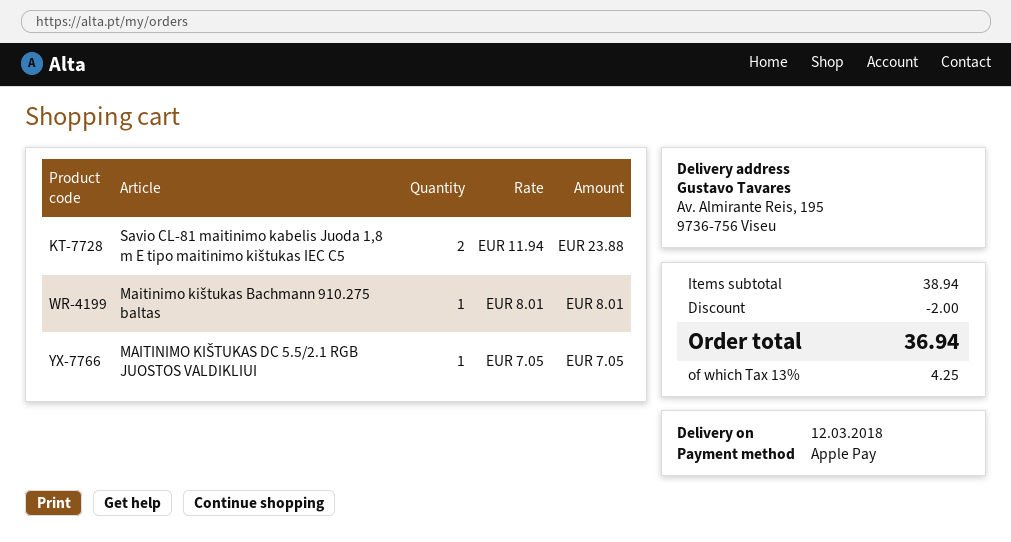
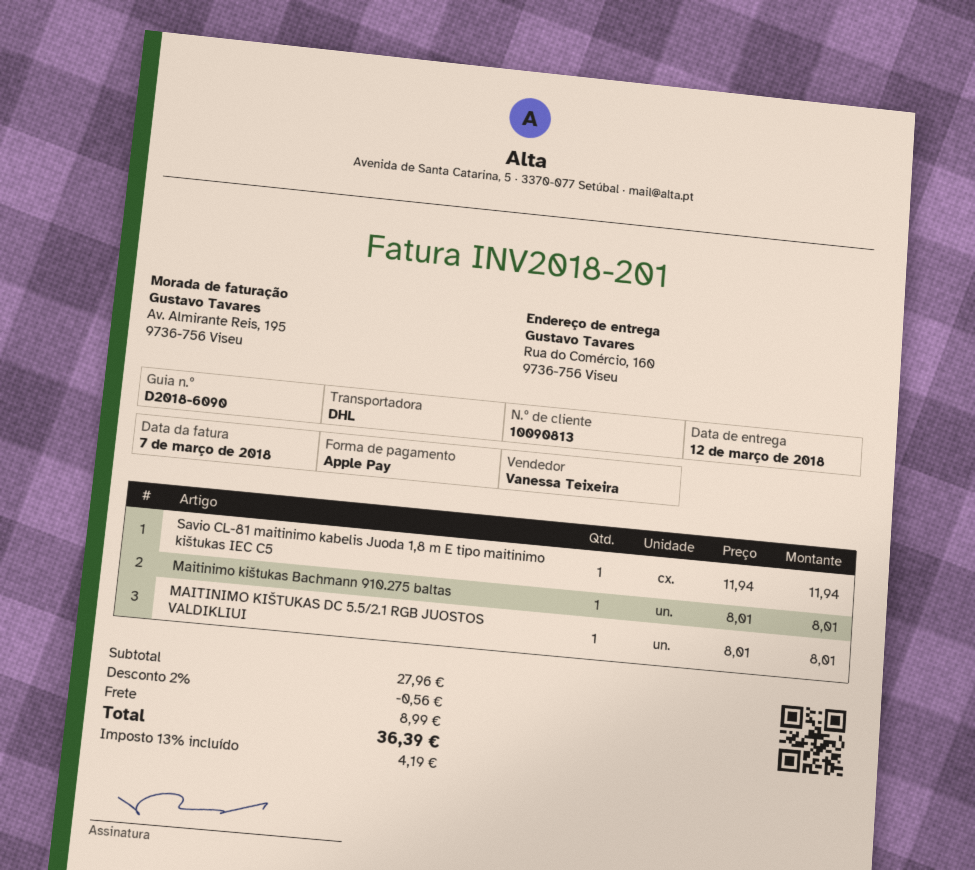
ship to: Av. Almirante Reis, 195, 9736-756 Viseu -> Rua do Comércio, 160, 9736-756 Viseu
Savio CL-81 maitinimo kabelis Juoda 1,8 m E tipo maitinimo kištukas IEC C5: 2 x 11.94 = 23.88 -> 1 x 11.94 = 11.94
MAITINIMO KIŠTUKAS DC 5.5/2.1 RGB JUOSTOS VALDIKLIUI: 1 x 7.05 = 7.05 -> 1 x 8.01 = 8.01
subtotal: 38.94 -> 27.96
discount: 2.00 -> 0.56
shipping: none -> 8.99
tax: 13% = 4.25 -> 13% = 4.19
total: 36.94 -> 36.39

